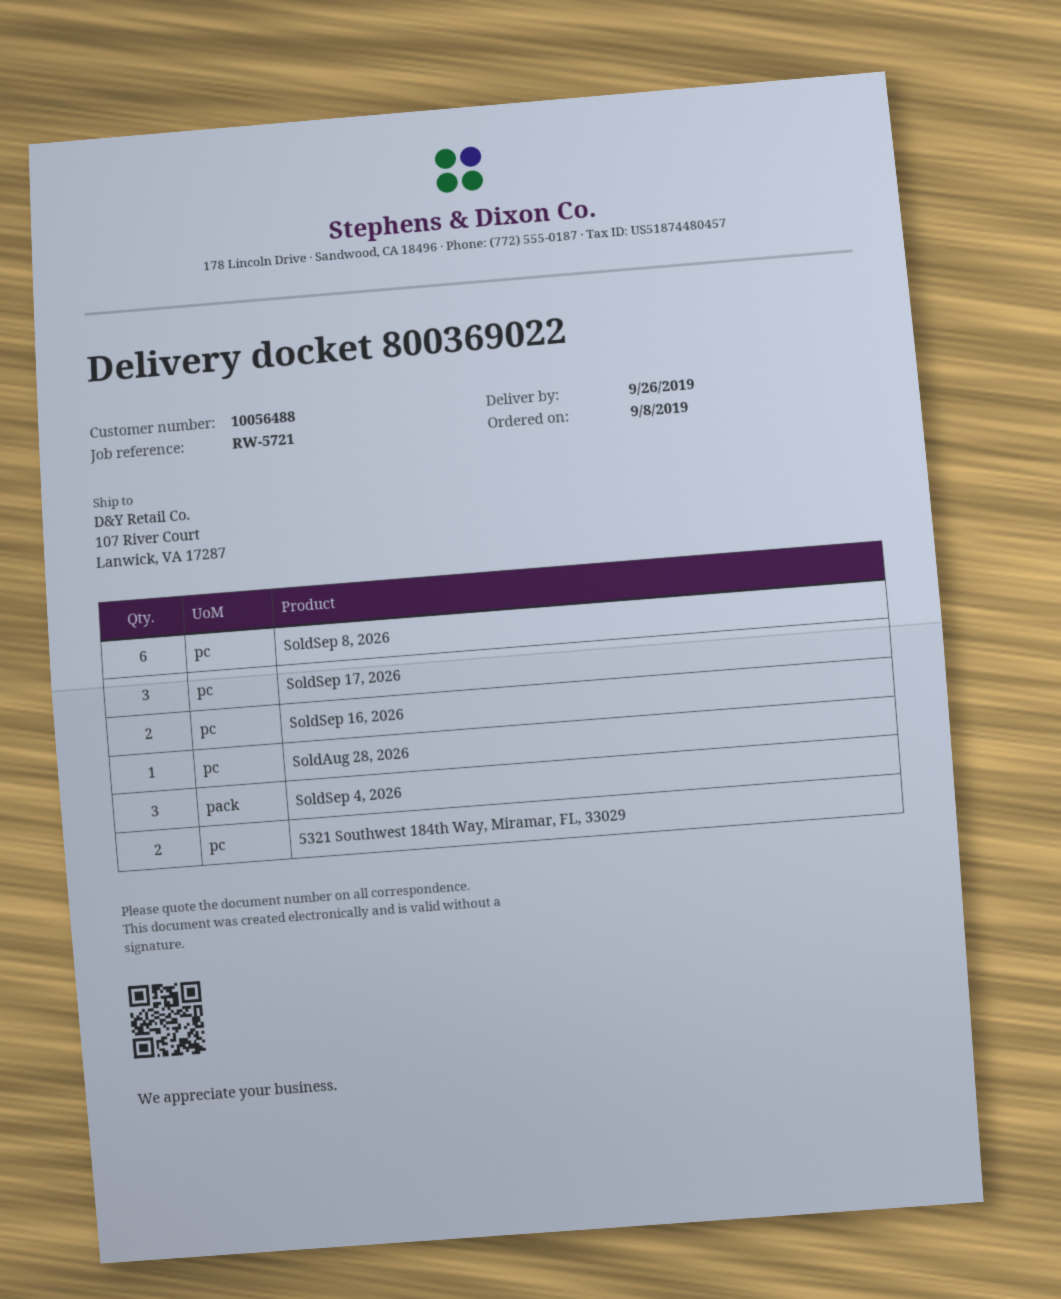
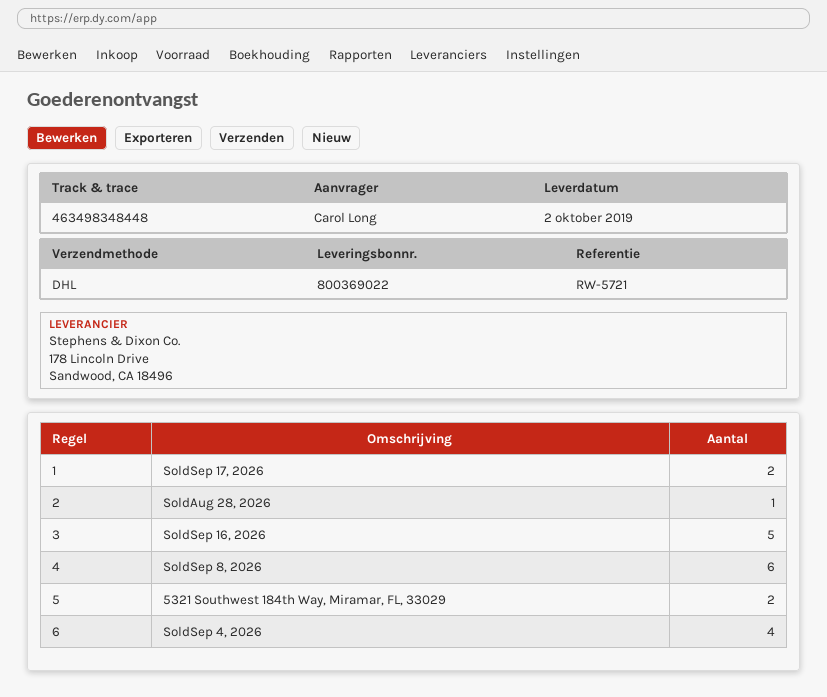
delivery date: 2019-09-26 -> 2019-10-02
SoldSep 17, 2026: 3 -> 2
SoldSep 16, 2026: 2 -> 5
SoldSep 4, 2026: 3 -> 4

